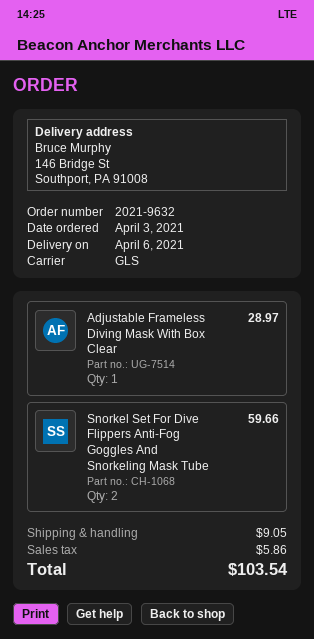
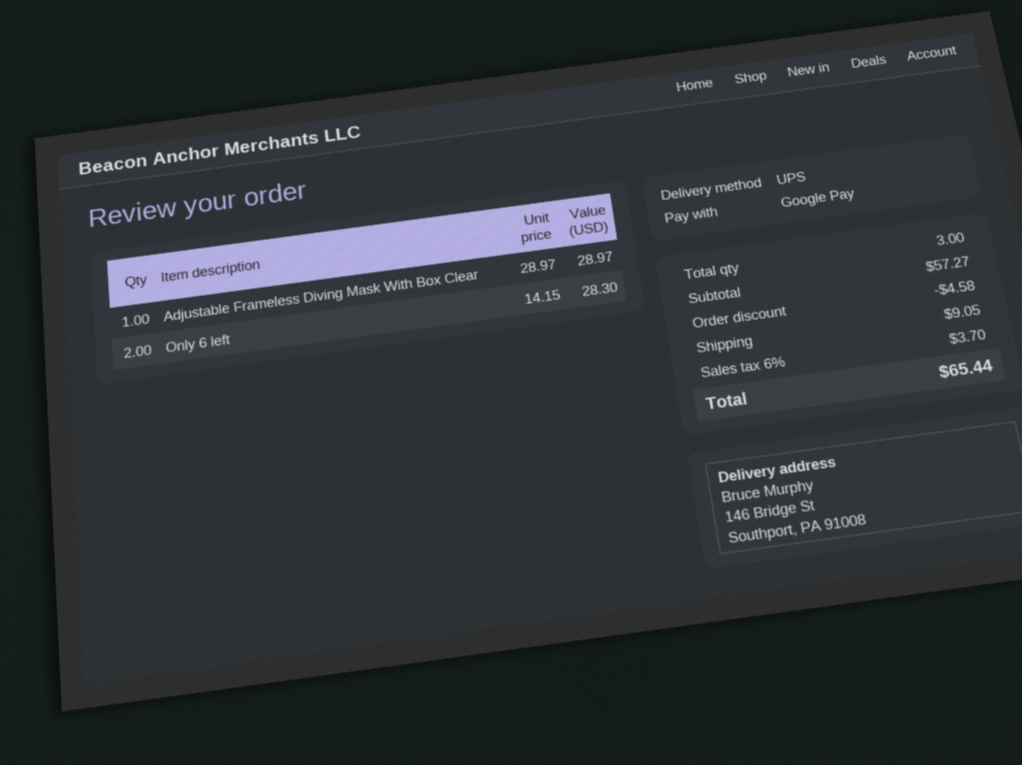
shipping method: GLS -> UPS
Snorkel Set For Dive Flippers Anti-Fog Goggles And Snorkeling Mask Tube: 2 for 59.66 -> none
Only 6 left: none -> 2 for 28.30
discount: none -> 4.58
tax: 5.86 -> 3.70
total: 103.54 -> 65.44

